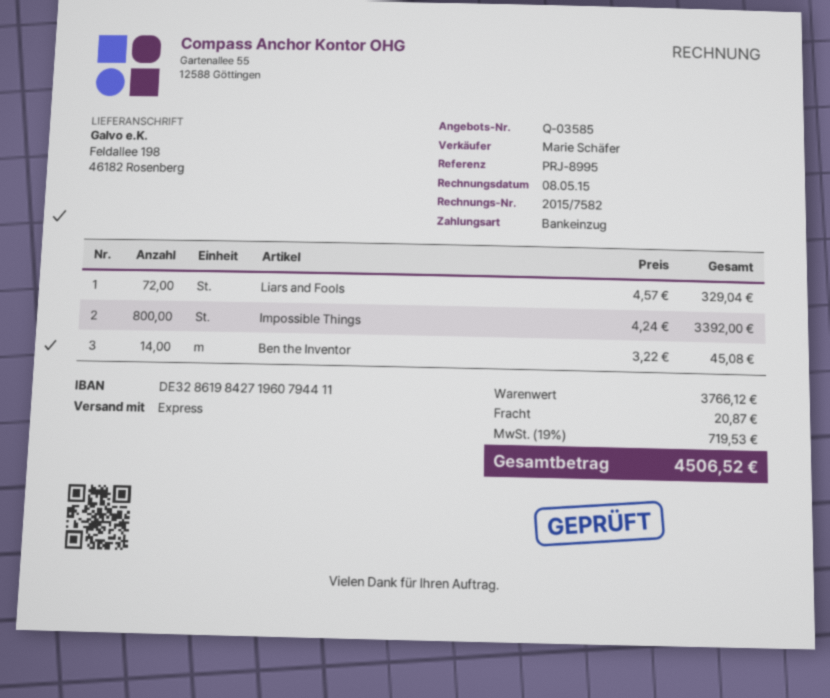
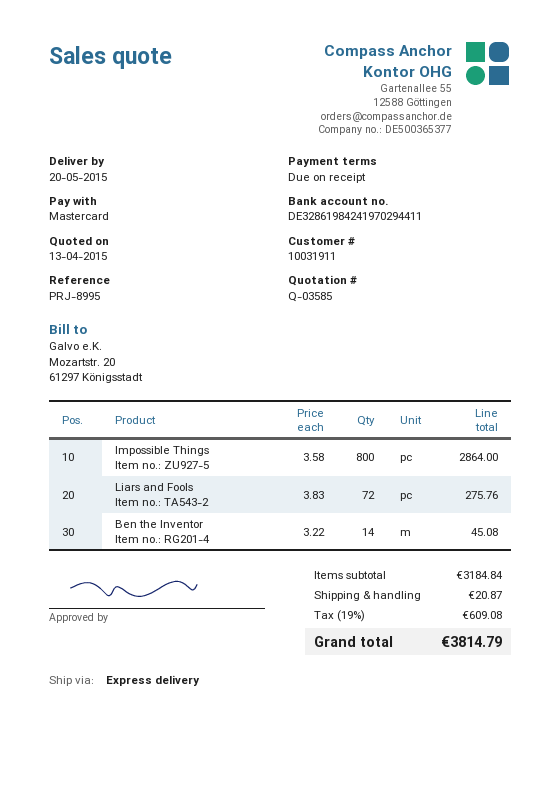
payment method: direct debit -> Mastercard
bank account: DE32861984271960794411 -> DE32861984241970294411
Liars and Fools: 72 x 4.57 = 329.04 -> 72 x 3.83 = 275.76
Impossible Things: 800 x 4.24 = 3392.00 -> 800 x 3.58 = 2864.00
subtotal: 3766.12 -> 3184.84
tax: 19% = 719.53 -> 19% = 609.08
total: 4506.52 -> 3814.79

